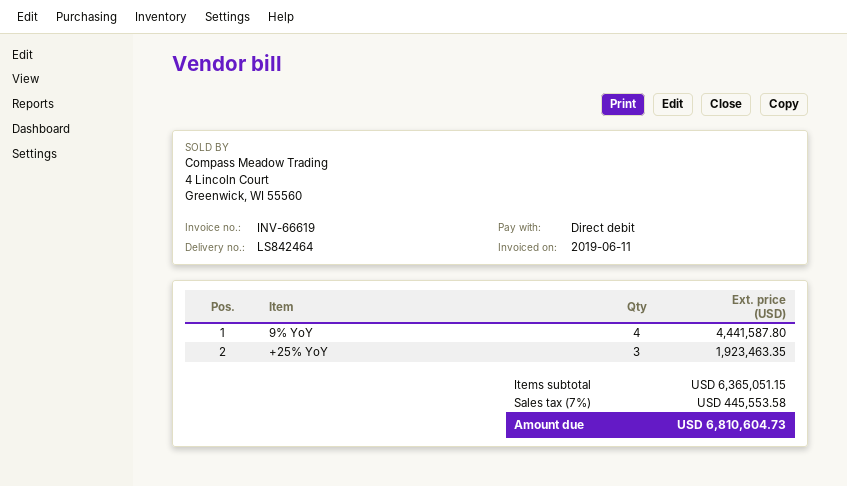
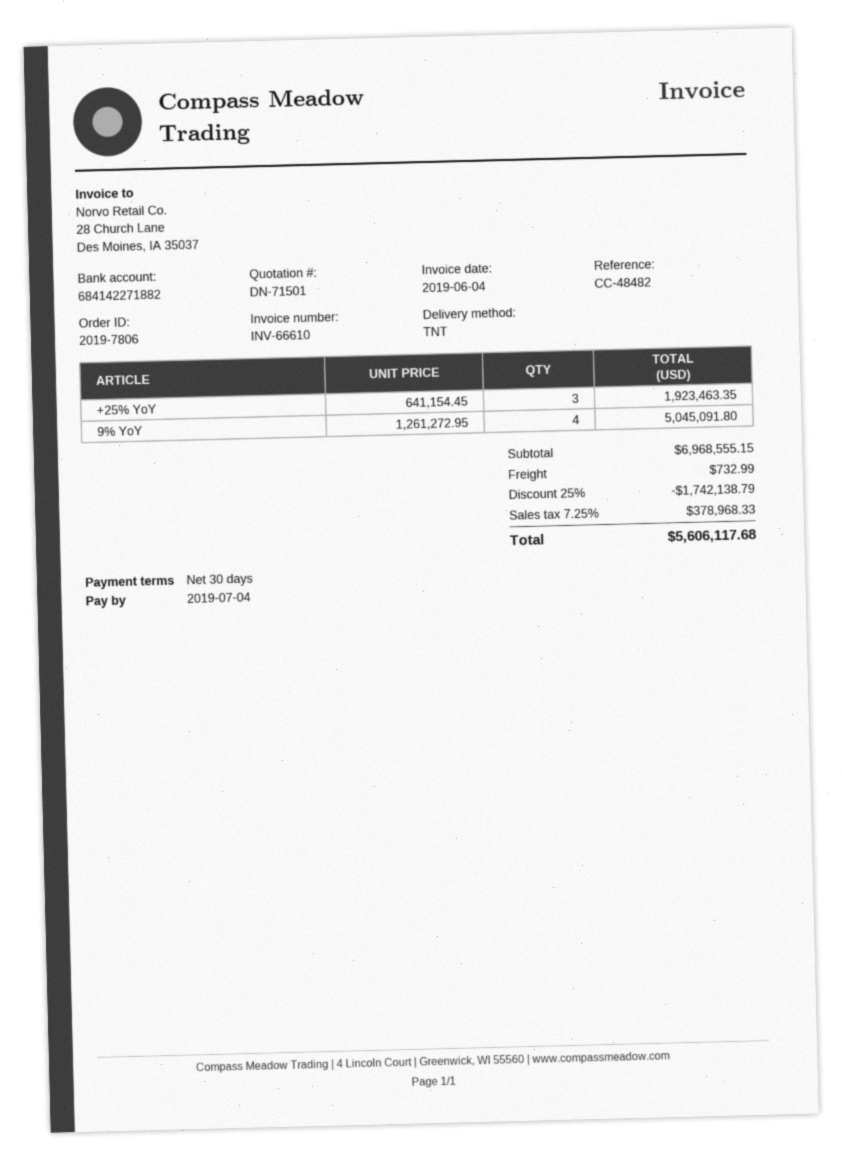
invoice number: INV-66619 -> INV-66610
invoice date: 2019-06-11 -> 2019-06-04
9% YoY: 4 for 4441587.80 -> 4 for 5045091.80
subtotal: 6365051.15 -> 6968555.15
discount: none -> 25% = 1742138.79
shipping: none -> 732.99
tax: 7% = 445553.58 -> 7.25% = 378968.33
total: 6810604.73 -> 5606117.68

